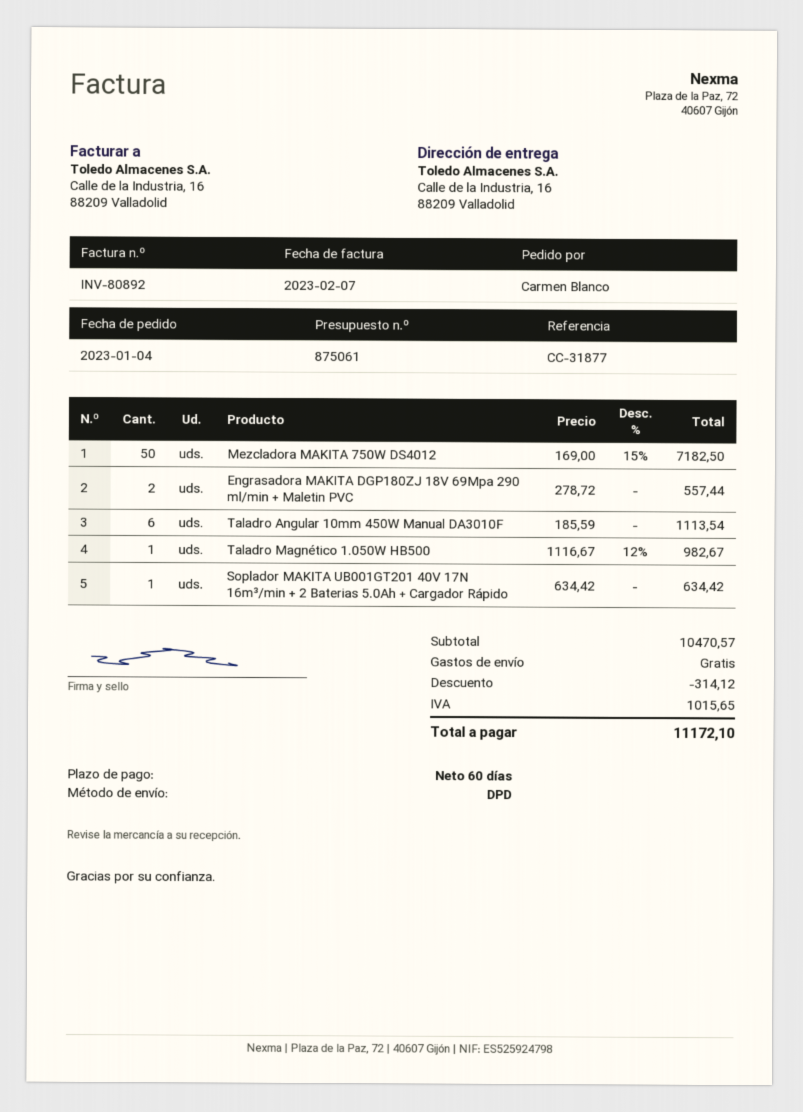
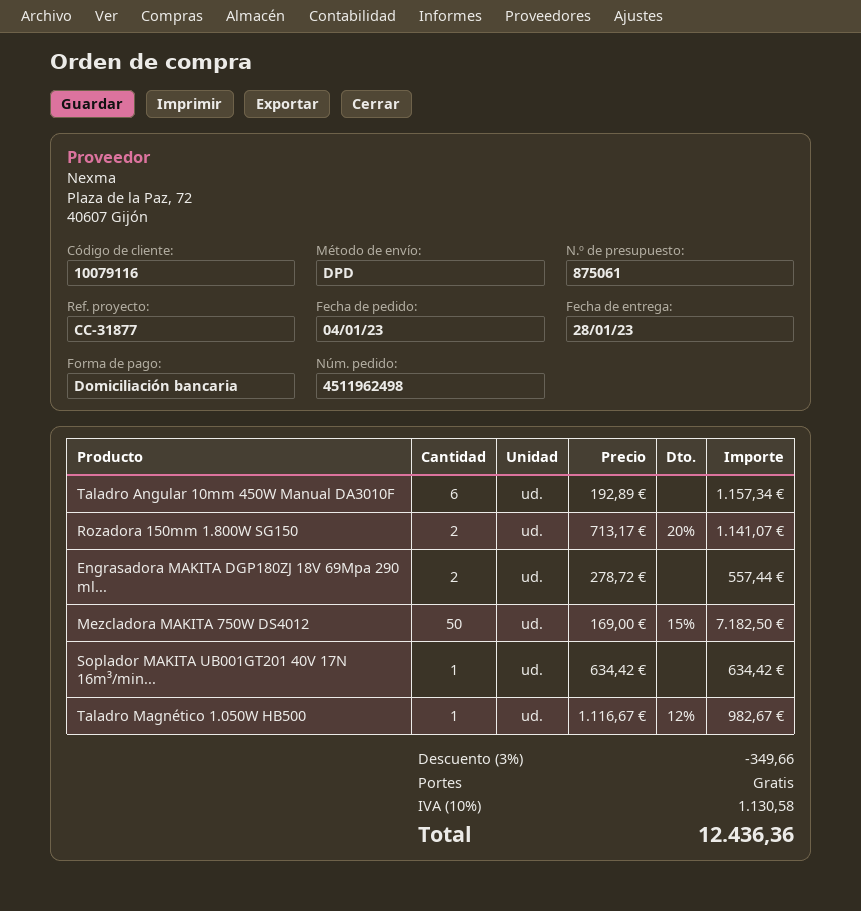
Taladro Angular 10mm 450W Manual DA3010F: 6 x 185.59 = 1113.54 -> 6 x 192.89 = 1157.34
Rozadora 150mm 1.800W SG150: none -> 2 x 713.17 - 20% = 1141.07
discount: 314.12 -> 349.66
tax: 1015.65 -> 1130.58
total: 11172.10 -> 12436.36

